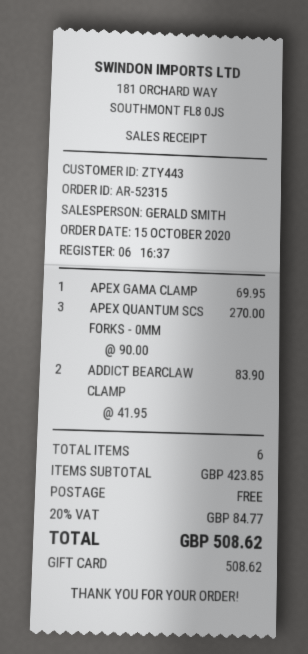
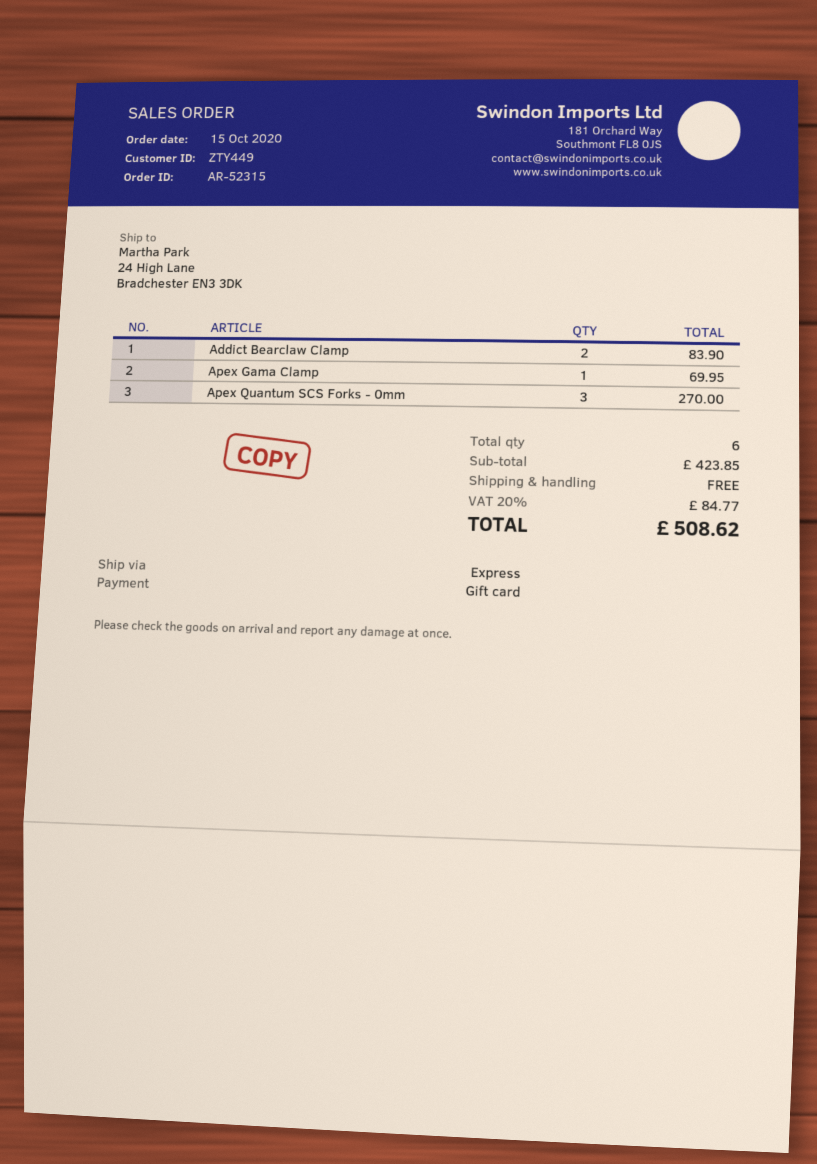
customer number: ZTY443 -> ZTY449

